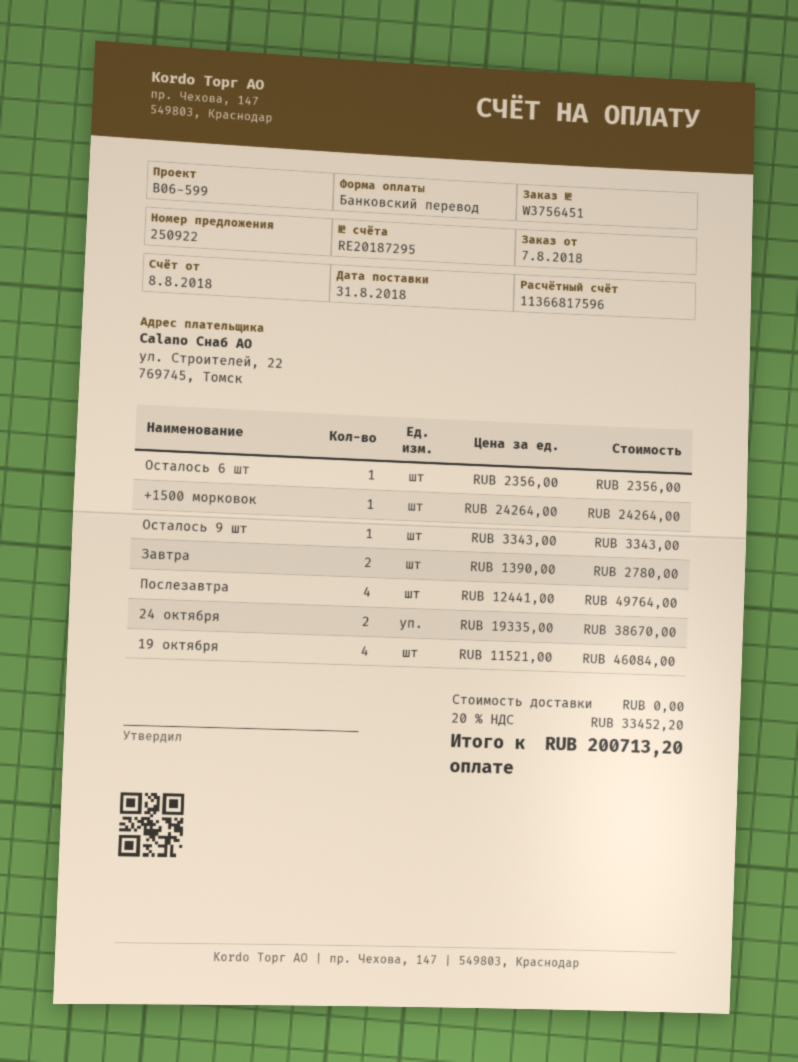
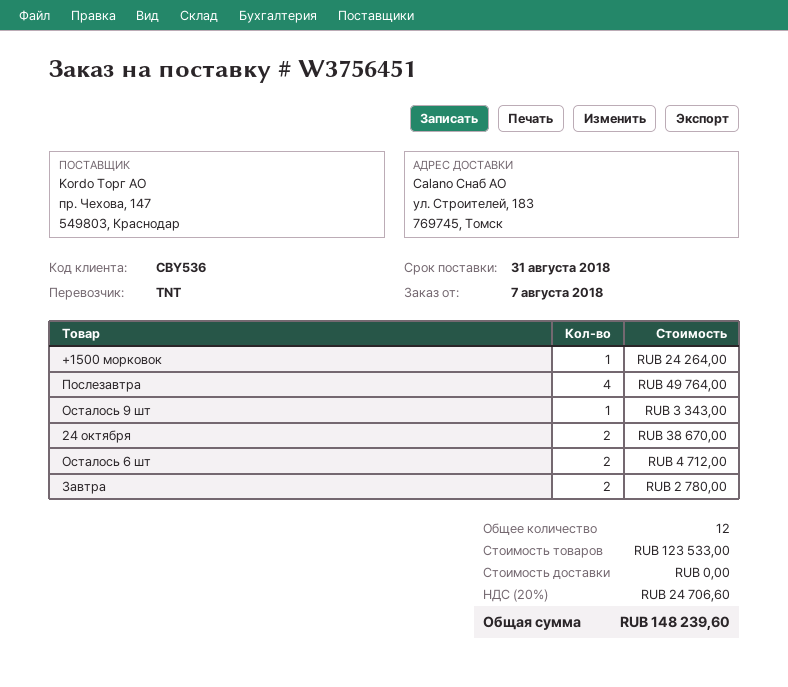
Осталось 6 шт: 1 for 2356.00 -> 2 for 4712.00
19 октября: 4 for 46084.00 -> none
tax: 20% = 33452.20 -> 20% = 24706.60
total: 200713.20 -> 148239.60

